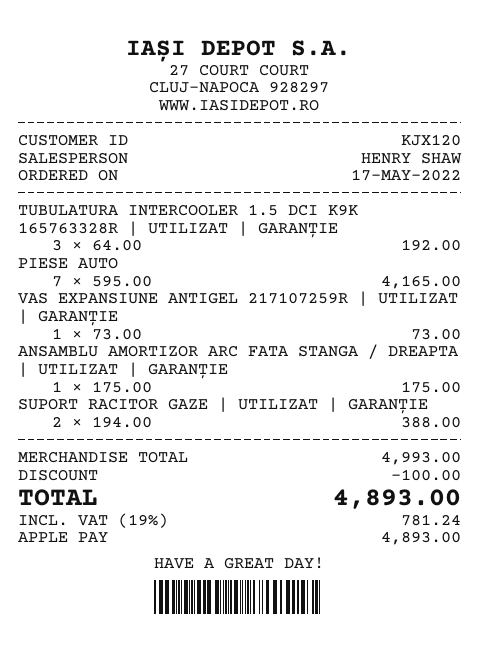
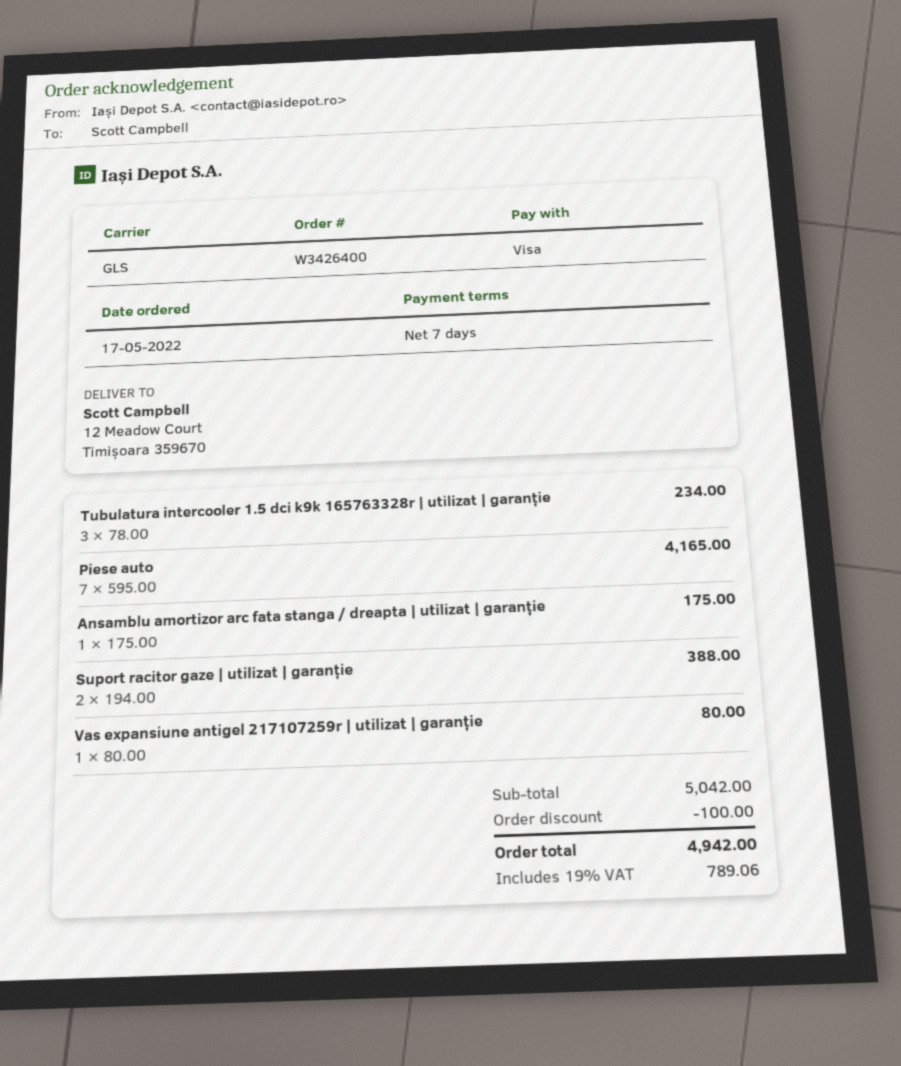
payment method: Apple Pay -> Visa
TUBULATURA INTERCOOLER 1.5 DCI K9K 165763328R | UTILIZAT | GARANȚIE: 3 x 64.00 = 192.00 -> 3 x 78.00 = 234.00
VAS EXPANSIUNE ANTIGEL 217107259R | UTILIZAT | GARANȚIE: 1 x 73.00 = 73.00 -> 1 x 80.00 = 80.00
subtotal: 4993.00 -> 5042.00
tax: 19% = 781.24 -> 19% = 789.06
total: 4893.00 -> 4942.00

